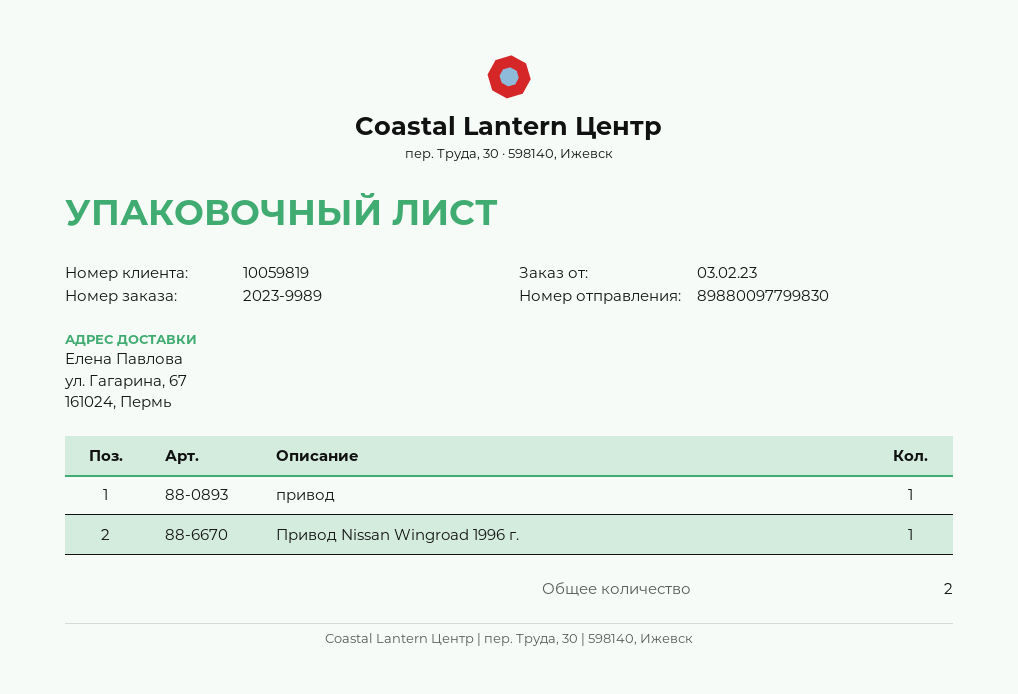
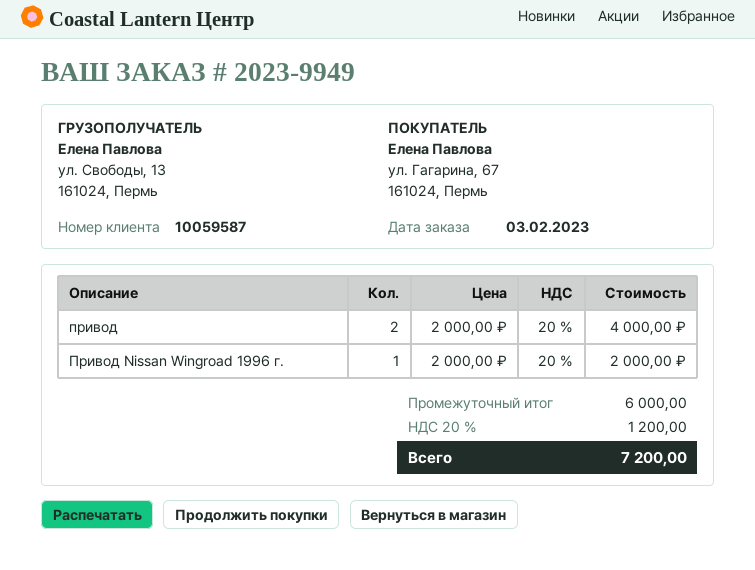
order number: 2023-9989 -> 2023-9949
customer number: 10059819 -> 10059587
ship to: ул. Гагарина, 67, 161024, Пермь -> ул. Свободы, 13, 161024, Пермь
привод: 1 -> 2

